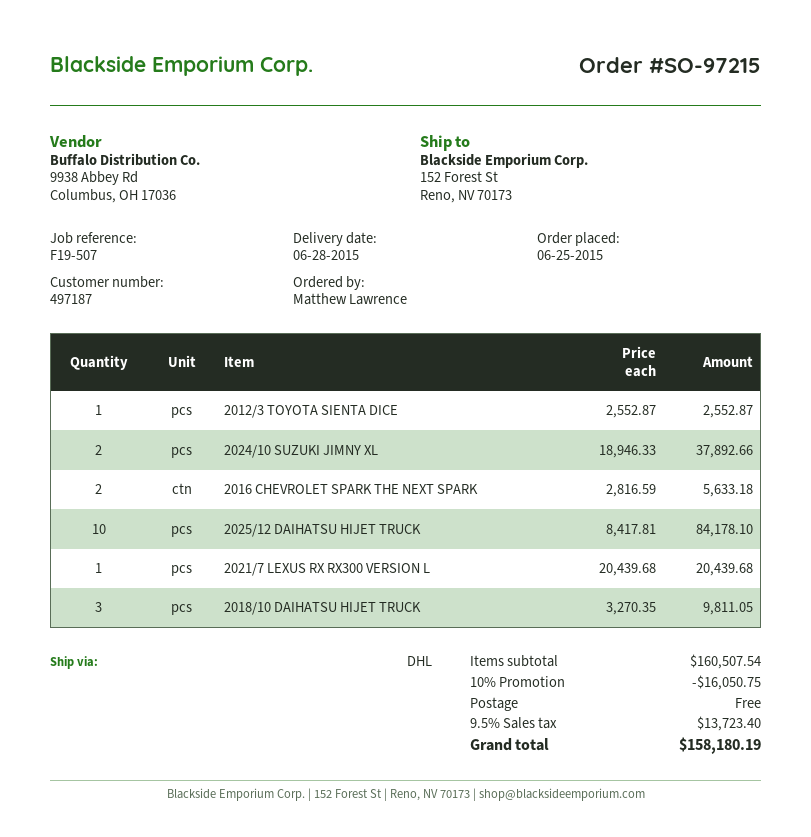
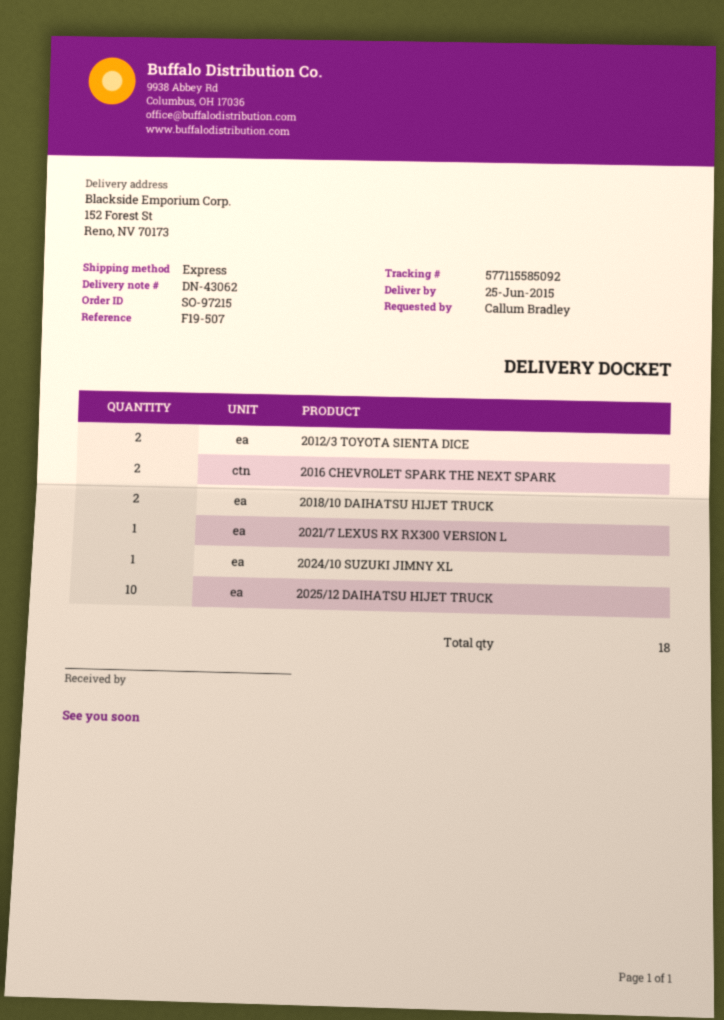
delivery date: 2015-06-28 -> 2015-06-25
ordered by: Matthew Lawrence -> Callum Bradley
shipping method: DHL -> express
2012/3 TOYOTA SIENTA DICE: 1 -> 2
2024/10 SUZUKI JIMNY XL: 2 -> 1
2018/10 DAIHATSU HIJET TRUCK: 3 -> 2

